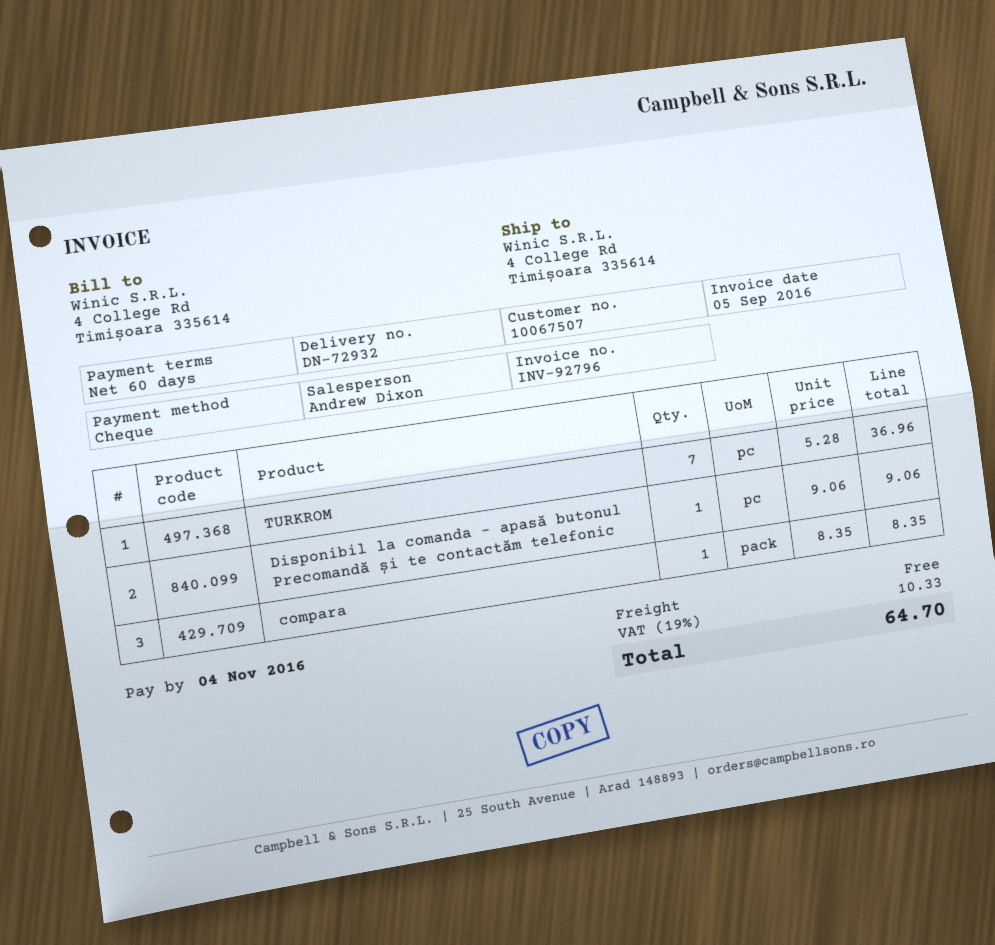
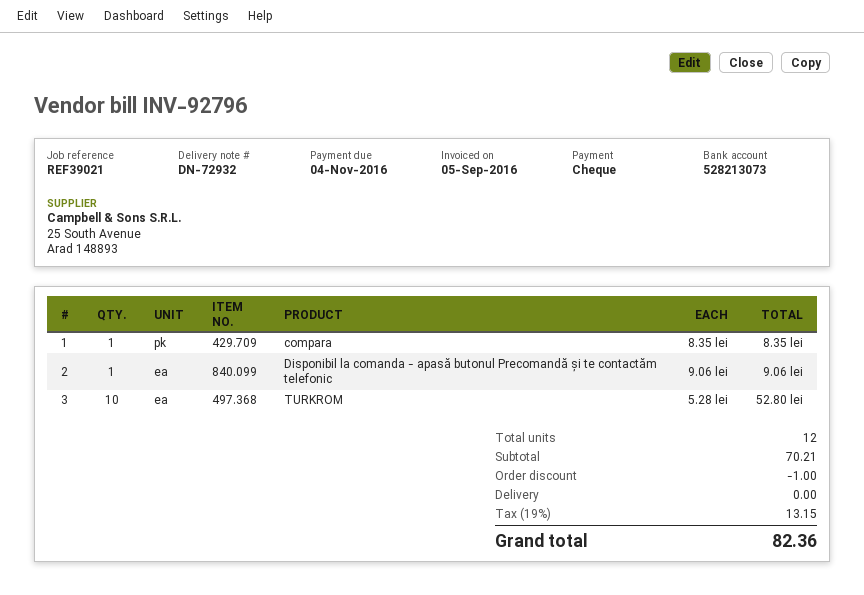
TURKROM: 7 x 5.28 = 36.96 -> 10 x 5.28 = 52.80
discount: none -> 1.00
tax: 19% = 10.33 -> 19% = 13.15
total: 64.70 -> 82.36

